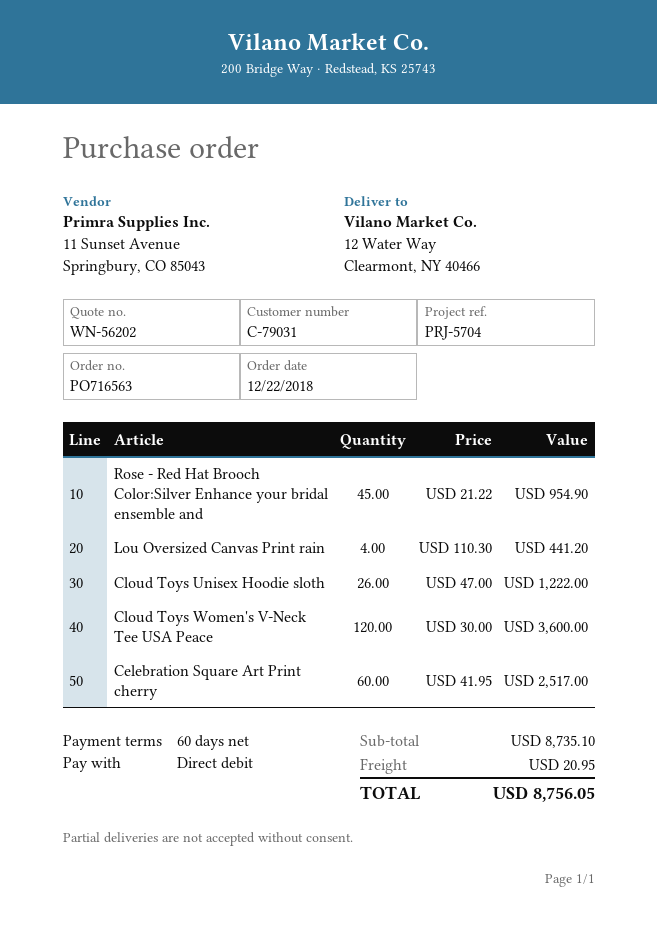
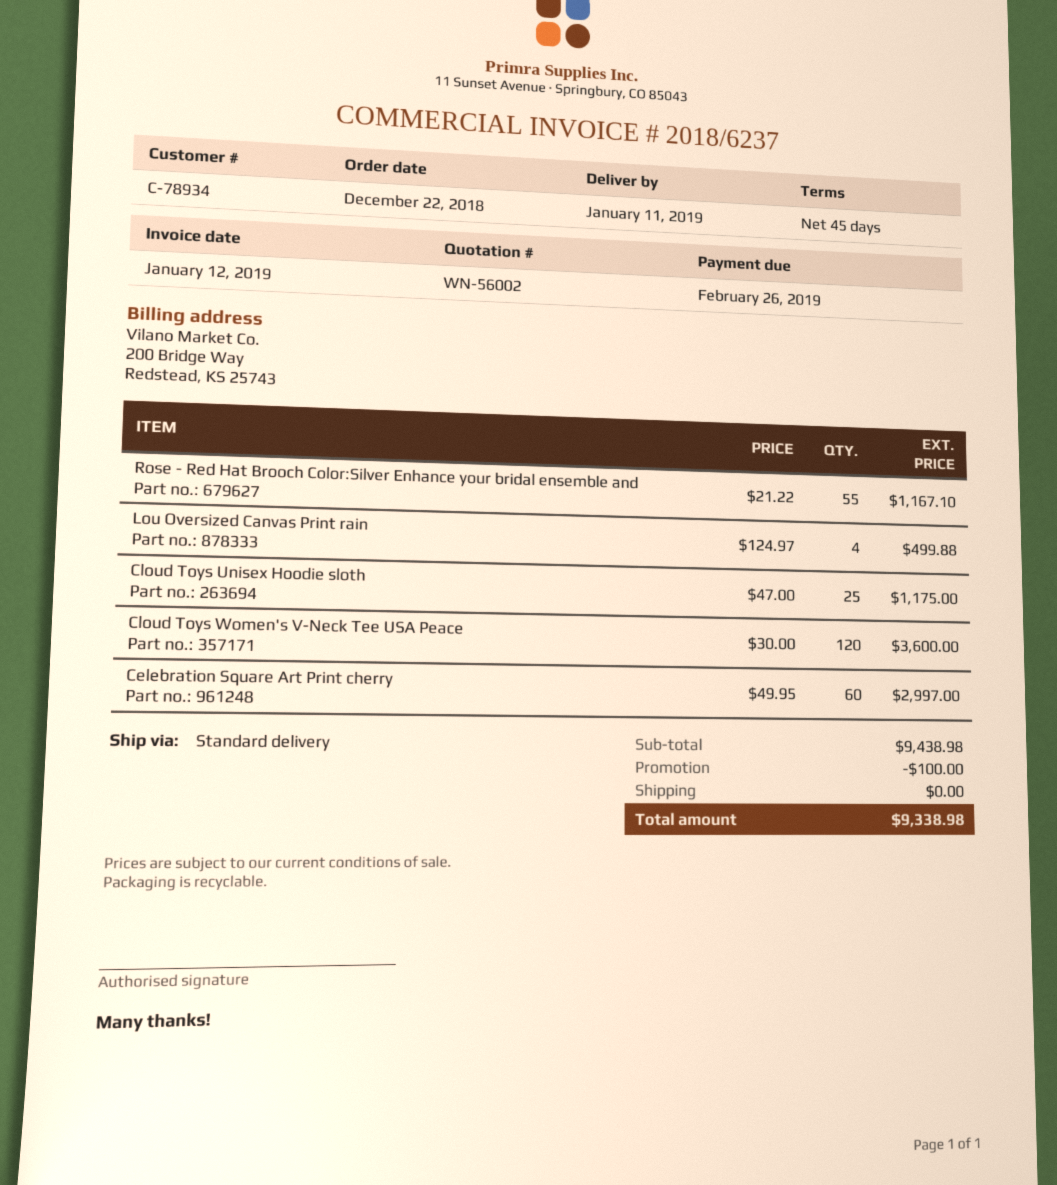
quote number: WN-56202 -> WN-56002
payment terms: 60 days -> 45 days
customer number: C-79031 -> C-78934
Rose - Red Hat Brooch Color:Silver Enhance your bridal ensemble and: 45 x 21.22 = 954.90 -> 55 x 21.22 = 1167.10
Lou Oversized Canvas Print rain: 4 x 110.30 = 441.20 -> 4 x 124.97 = 499.88
Cloud Toys Unisex Hoodie sloth: 26 x 47.00 = 1222.00 -> 25 x 47.00 = 1175.00
Celebration Square Art Print cherry: 60 x 41.95 = 2517.00 -> 60 x 49.95 = 2997.00
subtotal: 8735.10 -> 9438.98
discount: none -> 100.00
shipping: 20.95 -> 0.00
total: 8756.05 -> 9338.98

